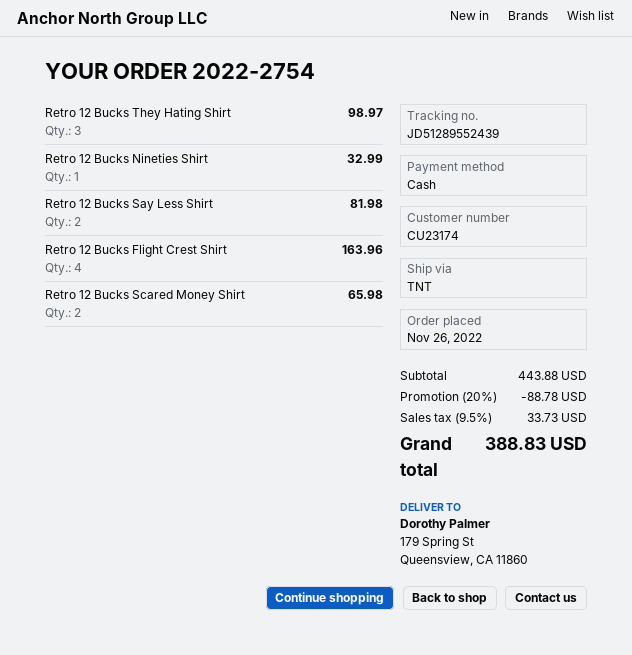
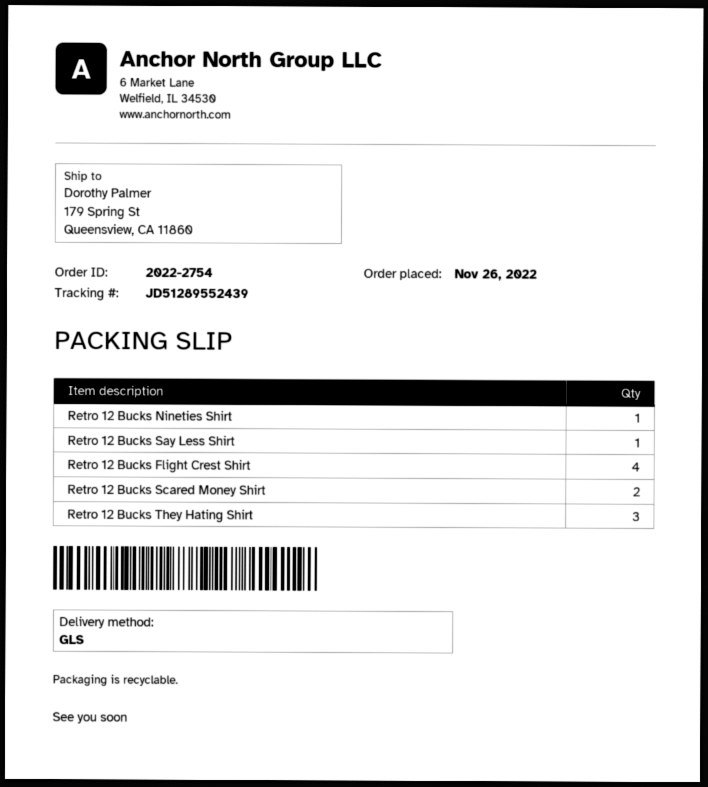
shipping method: TNT -> GLS
Retro 12 Bucks Say Less Shirt: 2 -> 1

